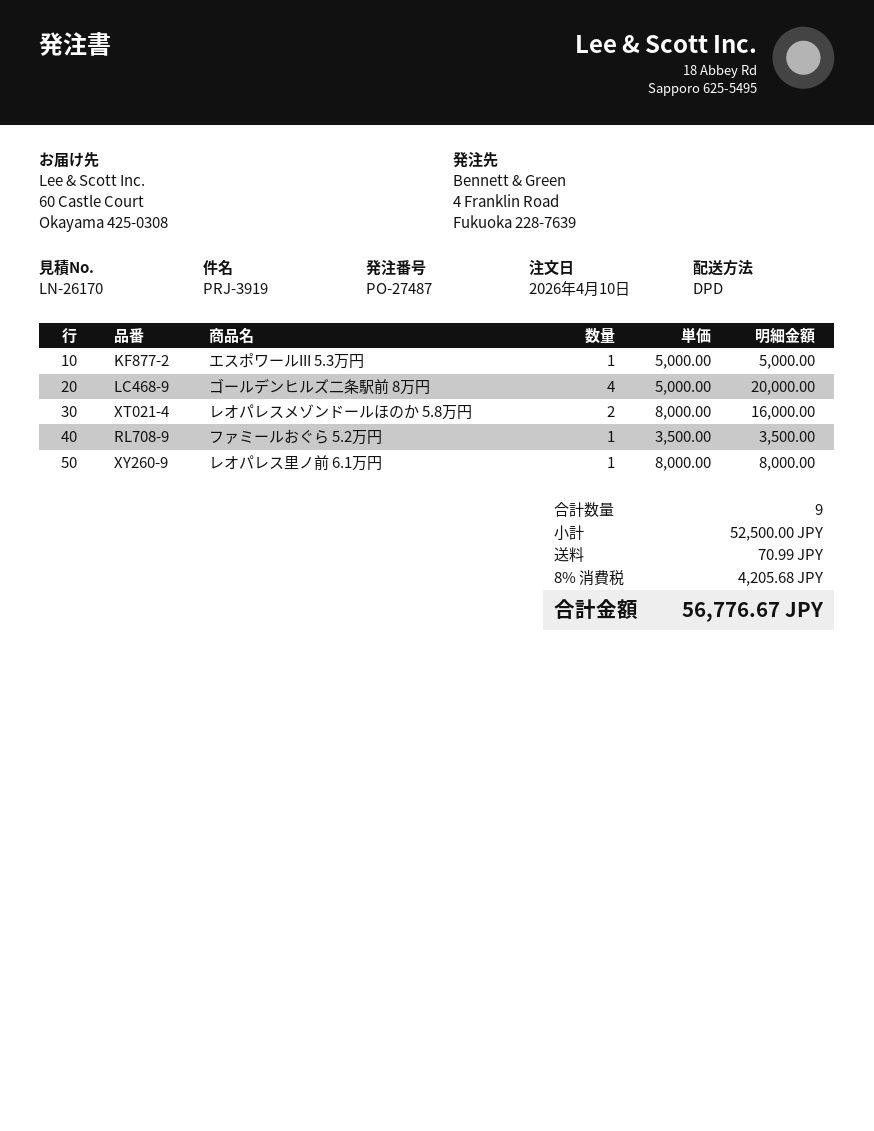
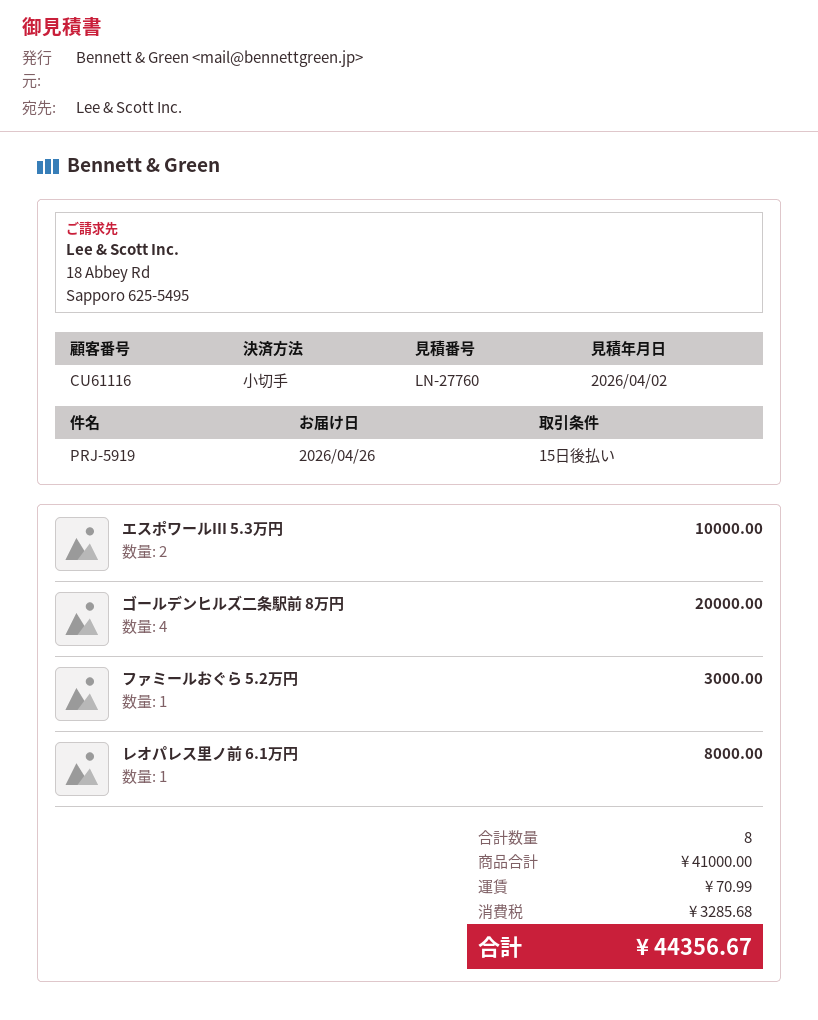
quote number: LN-26170 -> LN-27760
reference: PRJ-3919 -> PRJ-5919
エスポワールIII 5.3万円: 1 for 5000.00 -> 2 for 10000.00
レオパレスメゾンドールほのか 5.8万円: 2 for 16000.00 -> none
ファミールおぐら 5.2万円: 1 for 3500.00 -> 1 for 3000.00
total quantity: 9 -> 8
subtotal: 52500.00 -> 41000.00
tax: 4205.68 -> 3285.68
total: 56776.67 -> 44356.67

